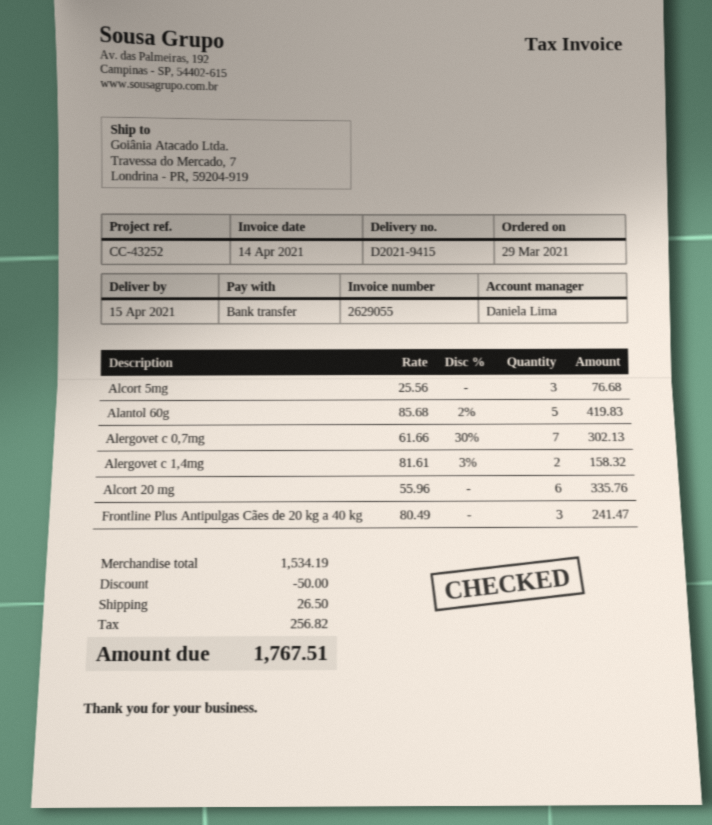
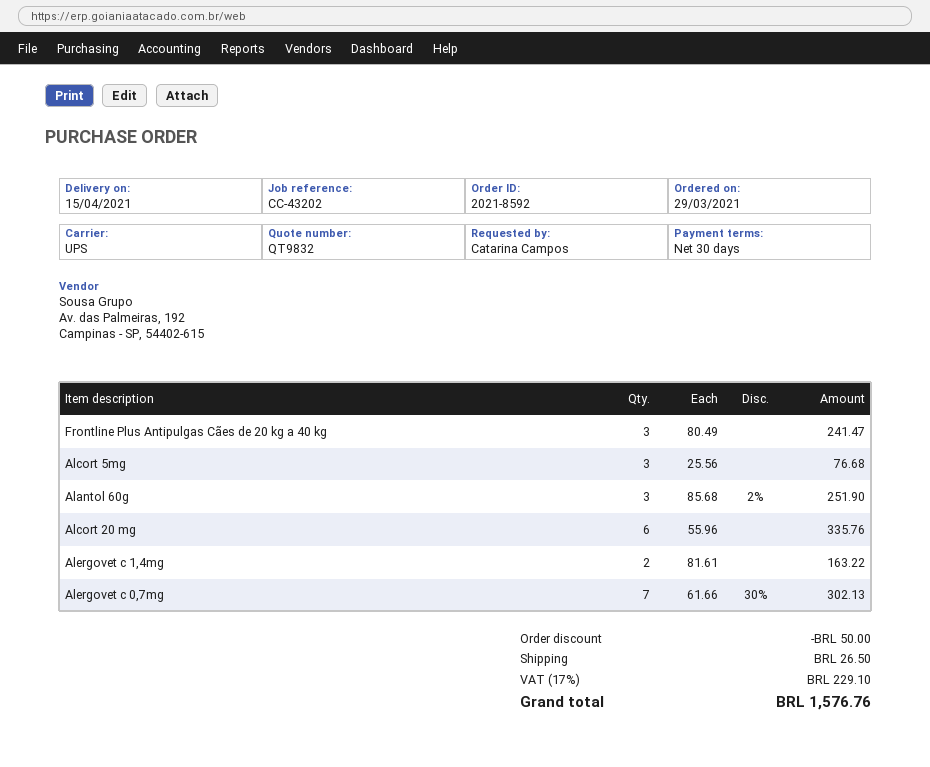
reference: CC-43252 -> CC-43202
Alantol 60g: 5 x 85.68 - 2% = 419.83 -> 3 x 85.68 - 2% = 251.90
Alergovet c 1,4mg: 2 x 81.61 - 3% = 158.32 -> 2 x 81.61 = 163.22
tax: 256.82 -> 229.10
total: 1767.51 -> 1576.76

